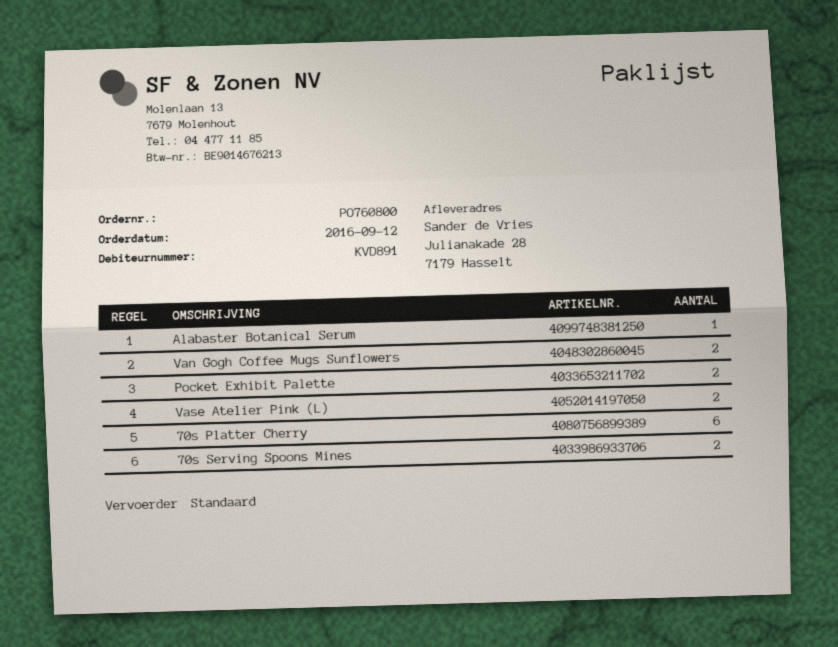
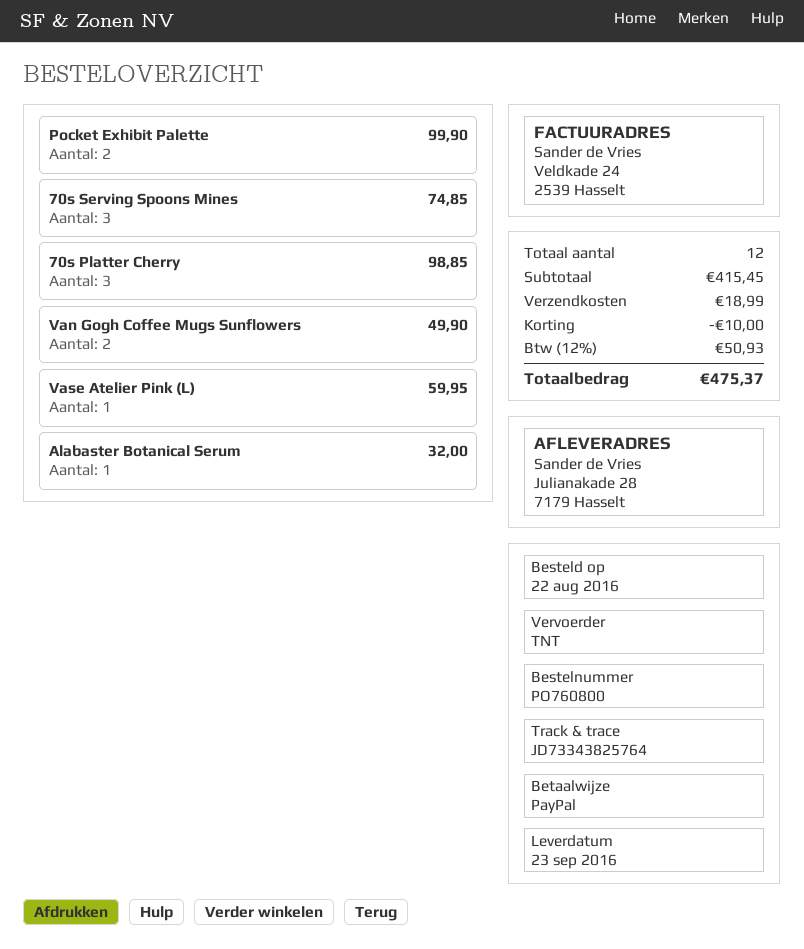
order date: 2016-09-12 -> 2016-08-22
shipping method: standard -> TNT
Vase Atelier Pink (L): 2 -> 1
70s Platter Cherry: 6 -> 3
70s Serving Spoons Mines: 2 -> 3

